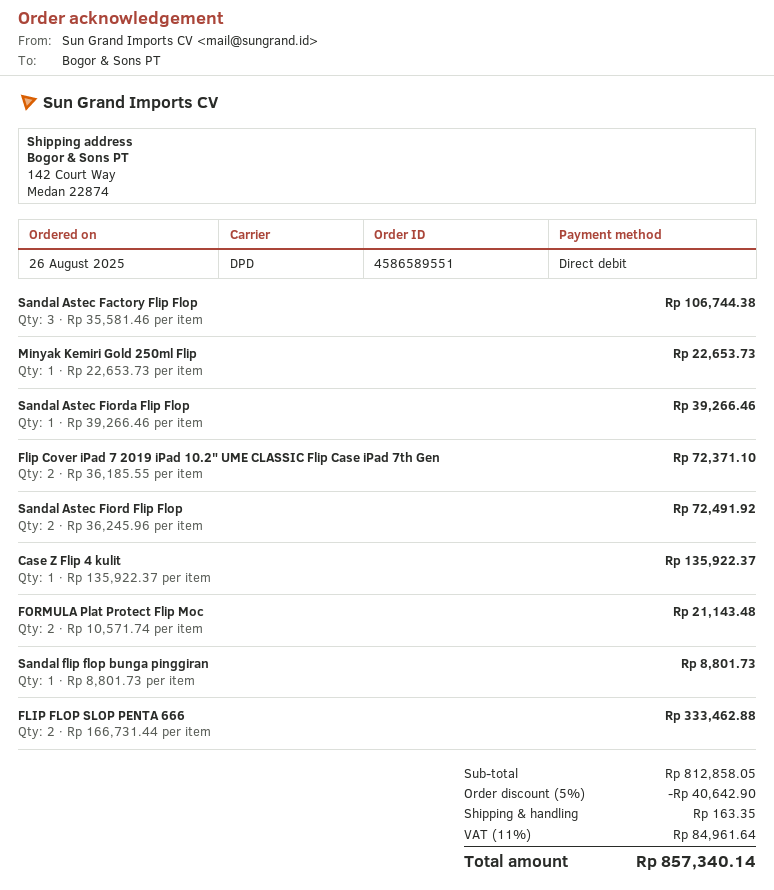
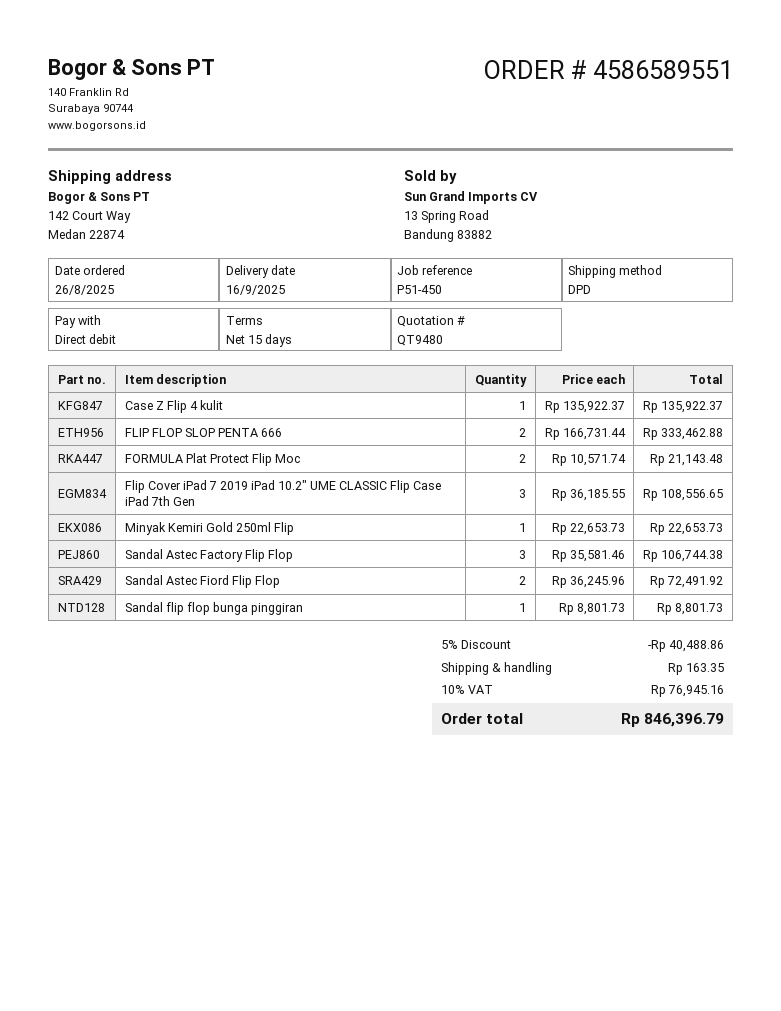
Sandal Astec Fiorda Flip Flop: 1 x 39266.46 = 39266.46 -> none
Flip Cover iPad 7 2019 iPad 10.2" UME CLASSIC Flip Case iPad 7th Gen: 2 x 36185.55 = 72371.10 -> 3 x 36185.55 = 108556.65
discount: 5% = 40642.90 -> 5% = 40488.86
tax: 11% = 84961.64 -> 10% = 76945.16
total: 857340.14 -> 846396.79

